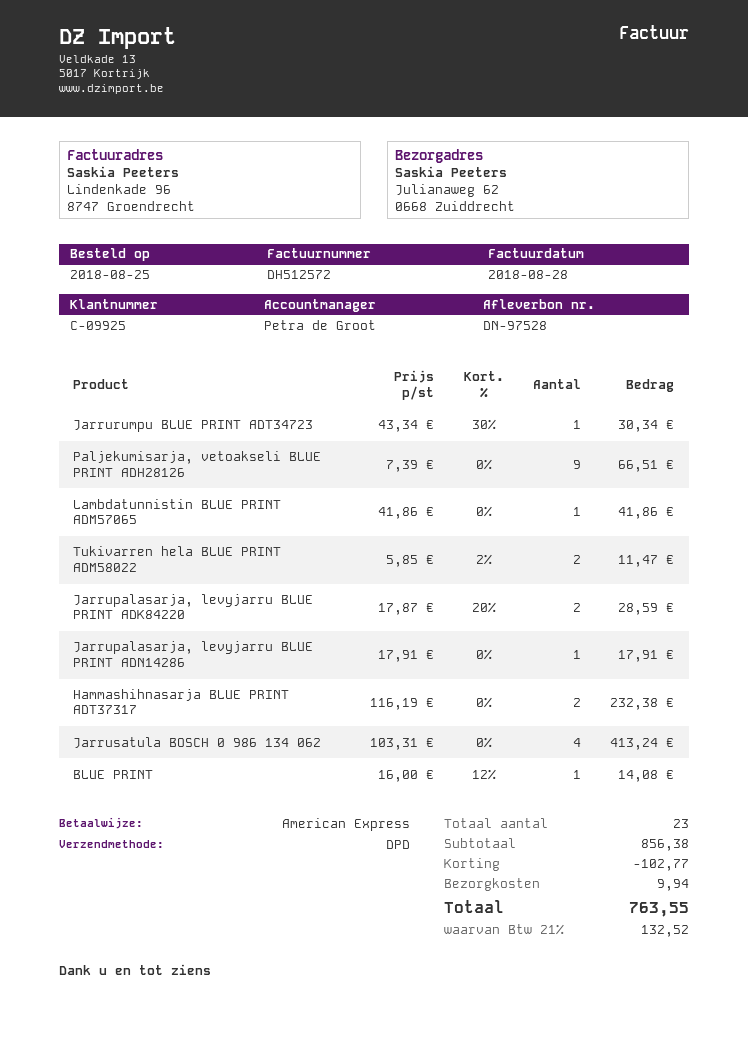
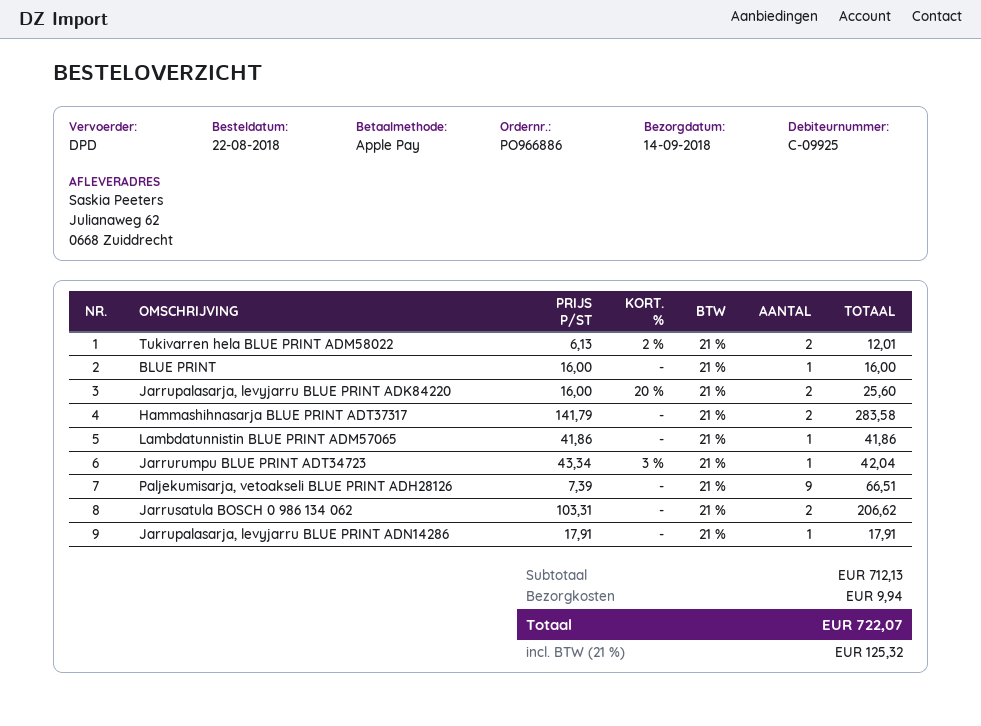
order date: 2018-08-25 -> 2018-08-22
payment method: American Express -> Apple Pay
Jarrurumpu BLUE PRINT ADT34723: 1 x 43.34 - 30% = 30.34 -> 1 x 43.34 - 3% = 42.04
Tukivarren hela BLUE PRINT ADM58022: 2 x 5.85 - 2% = 11.47 -> 2 x 6.13 - 2% = 12.01
Jarrupalasarja, levyjarru BLUE PRINT ADK84220: 2 x 17.87 - 20% = 28.59 -> 2 x 16.00 - 20% = 25.60
Hammashihnasarja BLUE PRINT ADT37317: 2 x 116.19 = 232.38 -> 2 x 141.79 = 283.58
Jarrusatula BOSCH 0 986 134 062: 4 x 103.31 = 413.24 -> 2 x 103.31 = 206.62
BLUE PRINT: 1 x 16.00 - 12% = 14.08 -> 1 x 16.00 = 16.00
subtotal: 856.38 -> 712.13
discount: 102.77 -> none
tax: 21% = 132.52 -> 21% = 125.32
total: 763.55 -> 722.07

